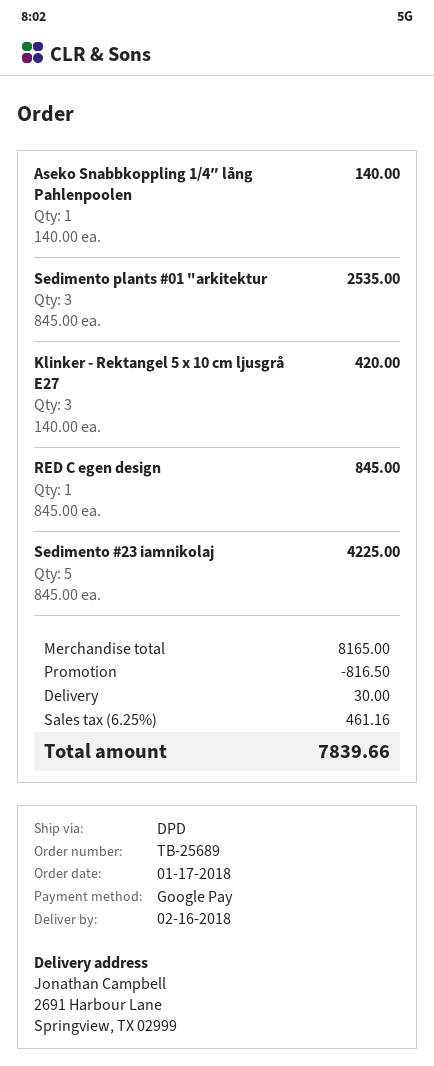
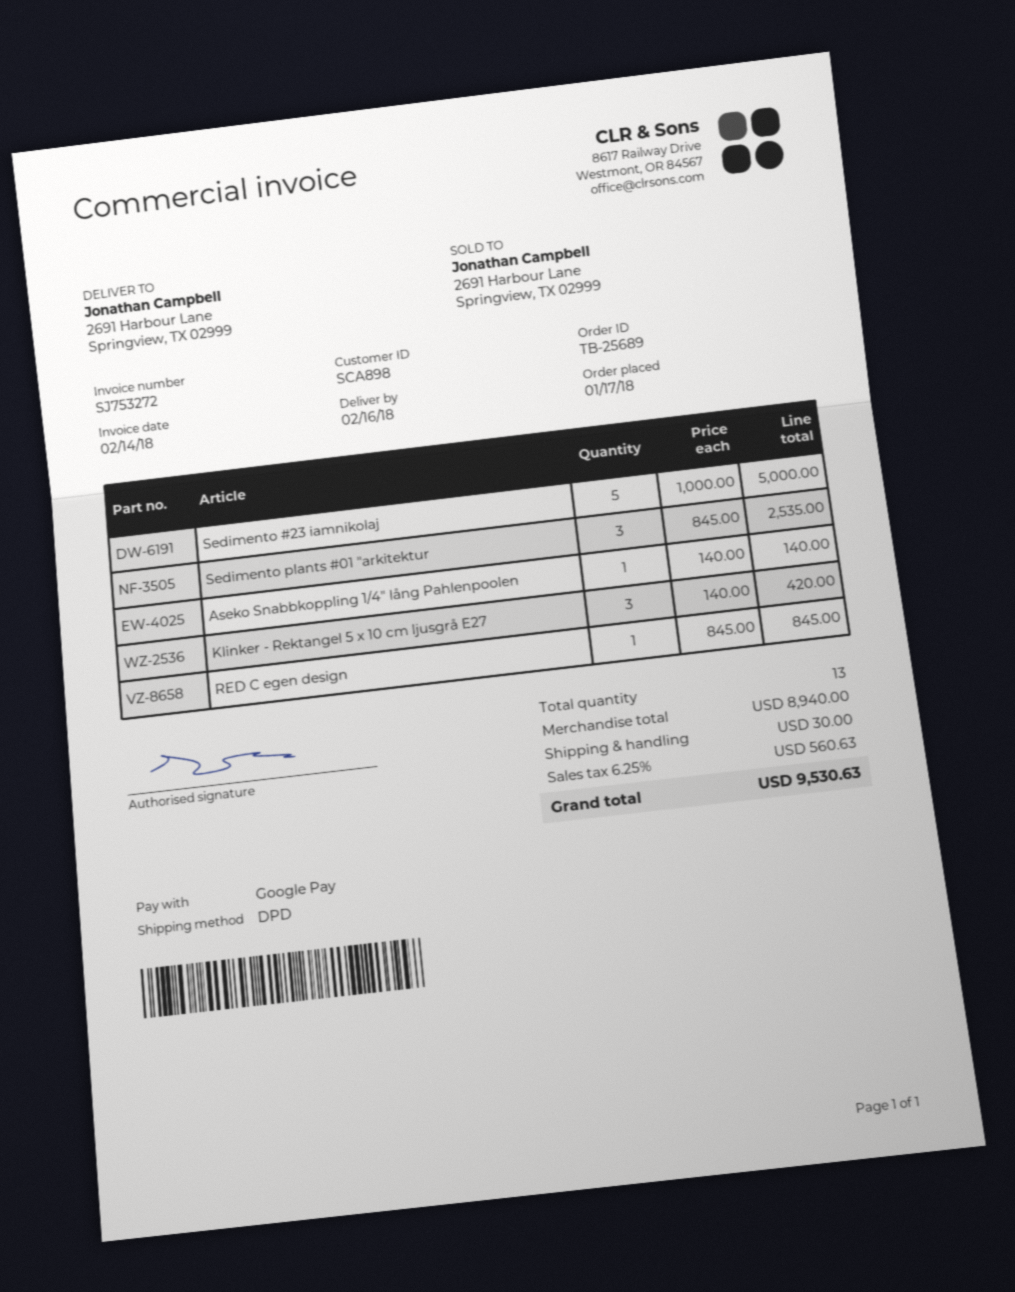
Sedimento #23 iamnikolaj: 5 x 845.00 = 4225.00 -> 5 x 1000.00 = 5000.00
subtotal: 8165.00 -> 8940.00
discount: 816.50 -> none
tax: 6.25% = 461.16 -> 6.25% = 560.63
total: 7839.66 -> 9530.63

